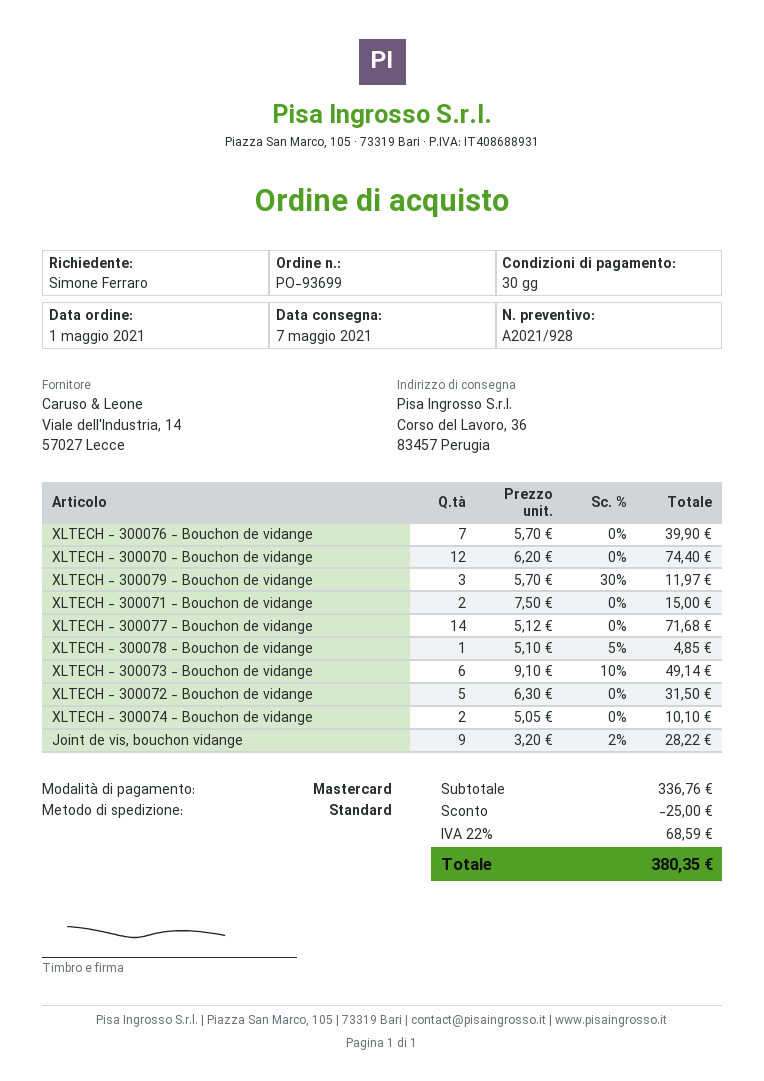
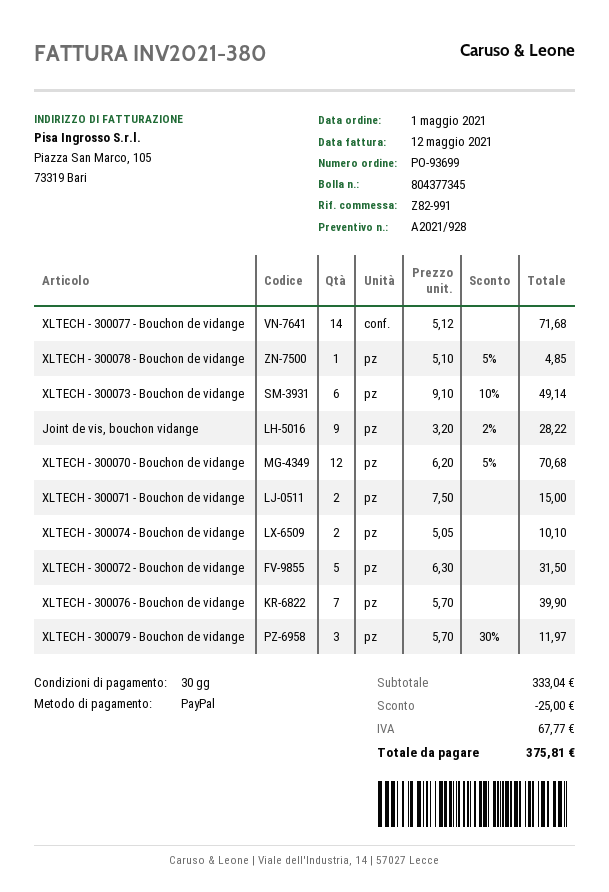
payment method: Mastercard -> PayPal
XLTECH - 300070 - Bouchon de vidange: 12 x 6.20 = 74.40 -> 12 x 6.20 - 5% = 70.68
subtotal: 336.76 -> 333.04
tax: 68.59 -> 67.77
total: 380.35 -> 375.81

